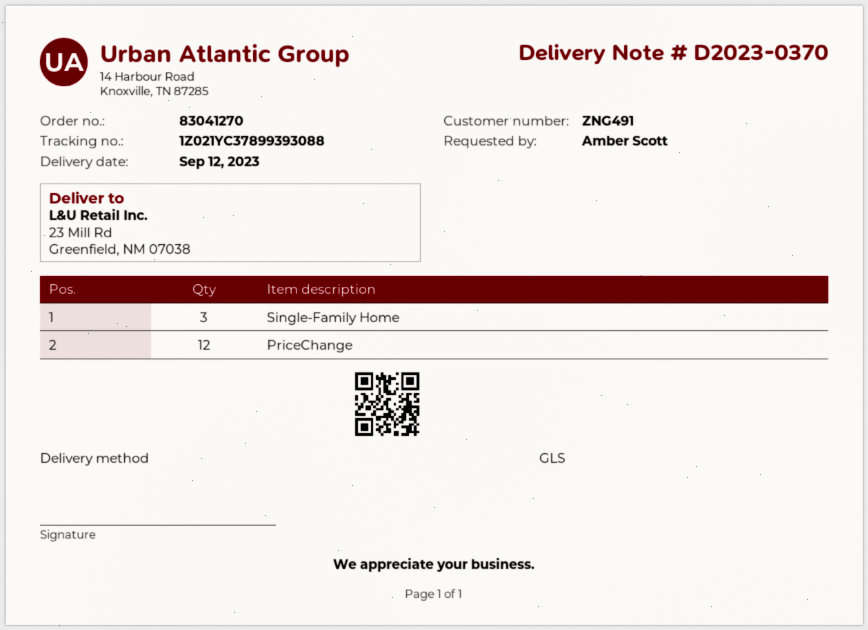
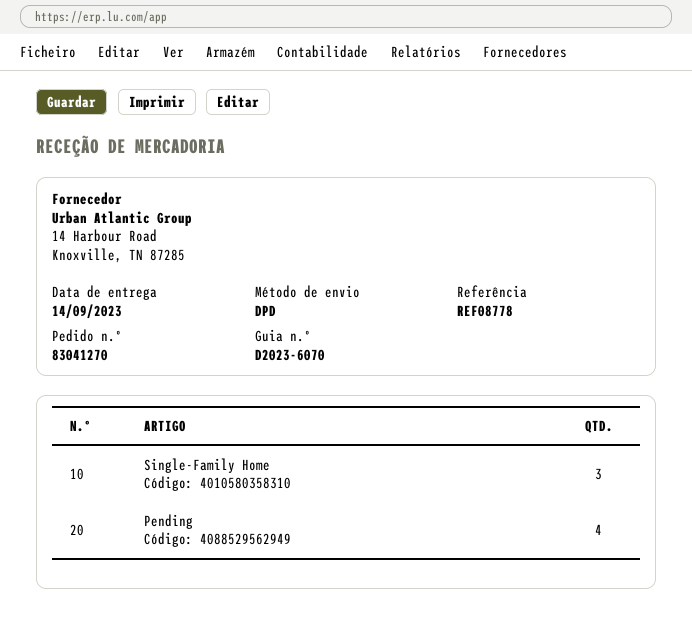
delivery note number: D2023-0370 -> D2023-6070
delivery date: 2023-09-12 -> 2023-09-14
shipping method: GLS -> DPD
PriceChange: 12 -> none
Pending: none -> 4

